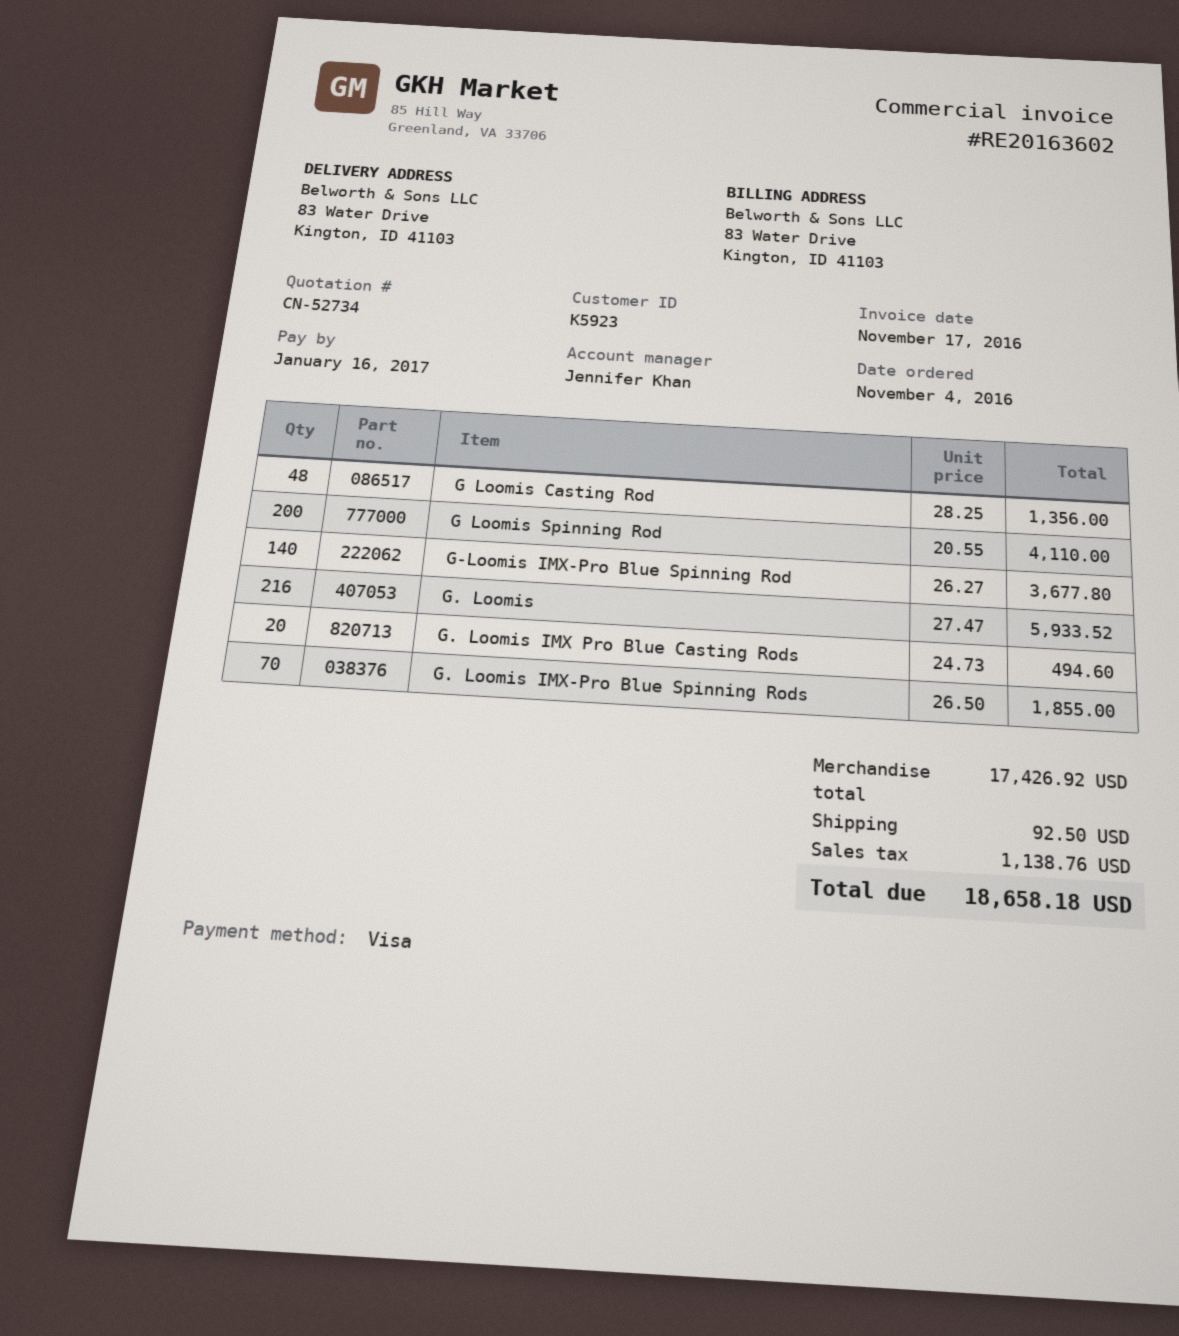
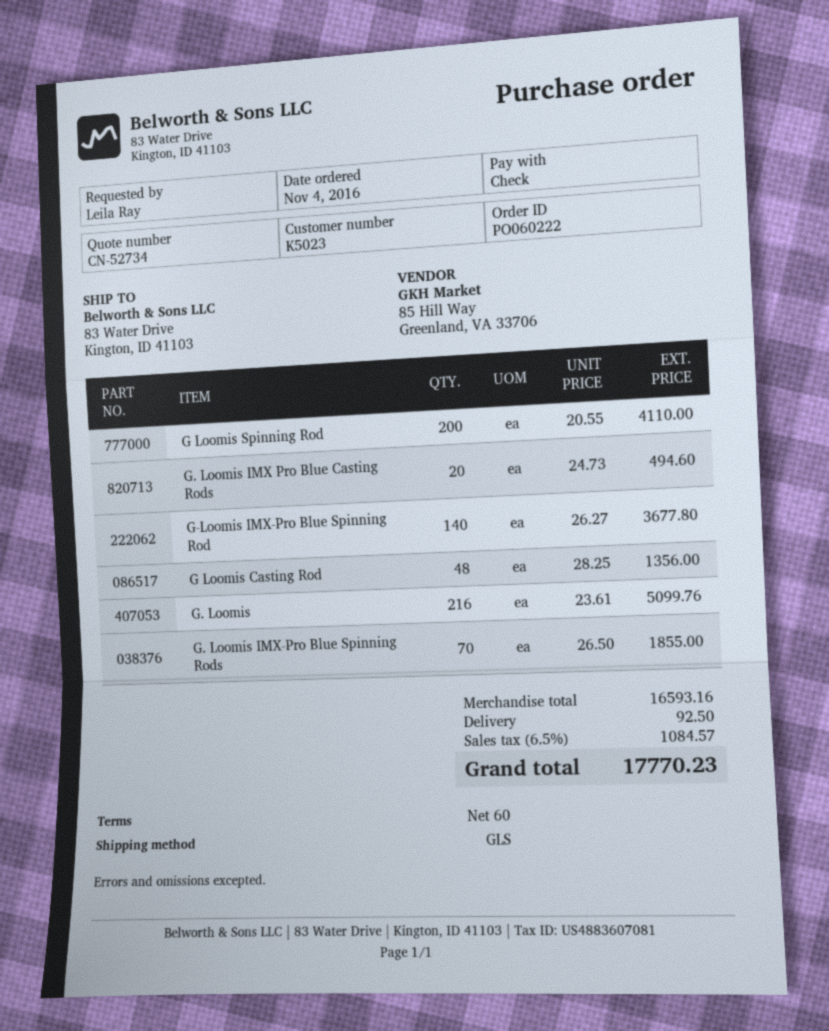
customer number: K5923 -> K5023
payment method: Visa -> cheque
G. Loomis: 216 x 27.47 = 5933.52 -> 216 x 23.61 = 5099.76
subtotal: 17426.92 -> 16593.16
tax: 1138.76 -> 1084.57
total: 18658.18 -> 17770.23

